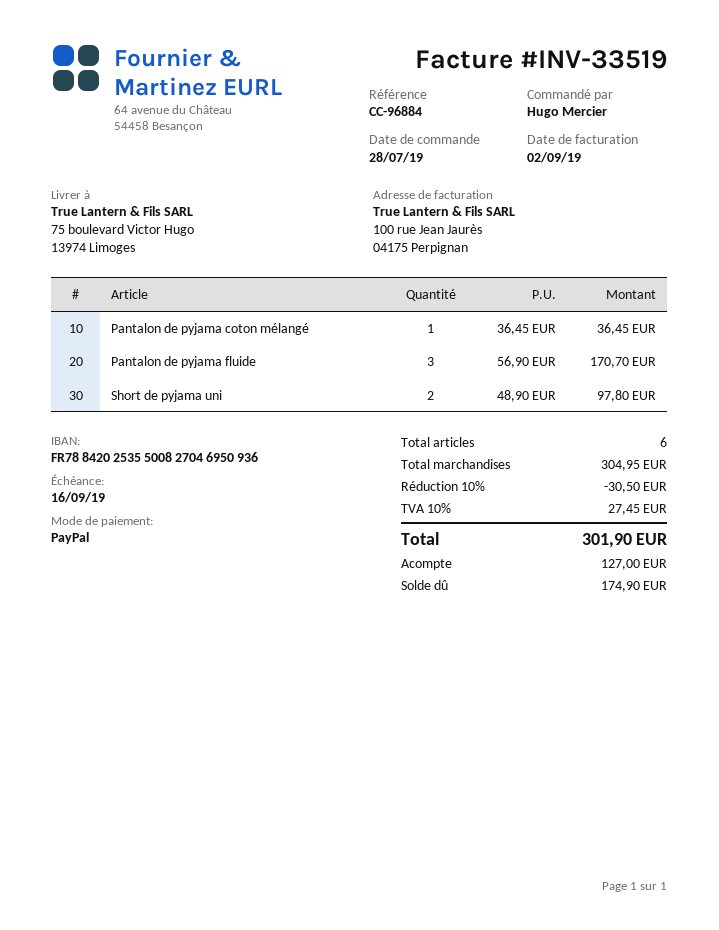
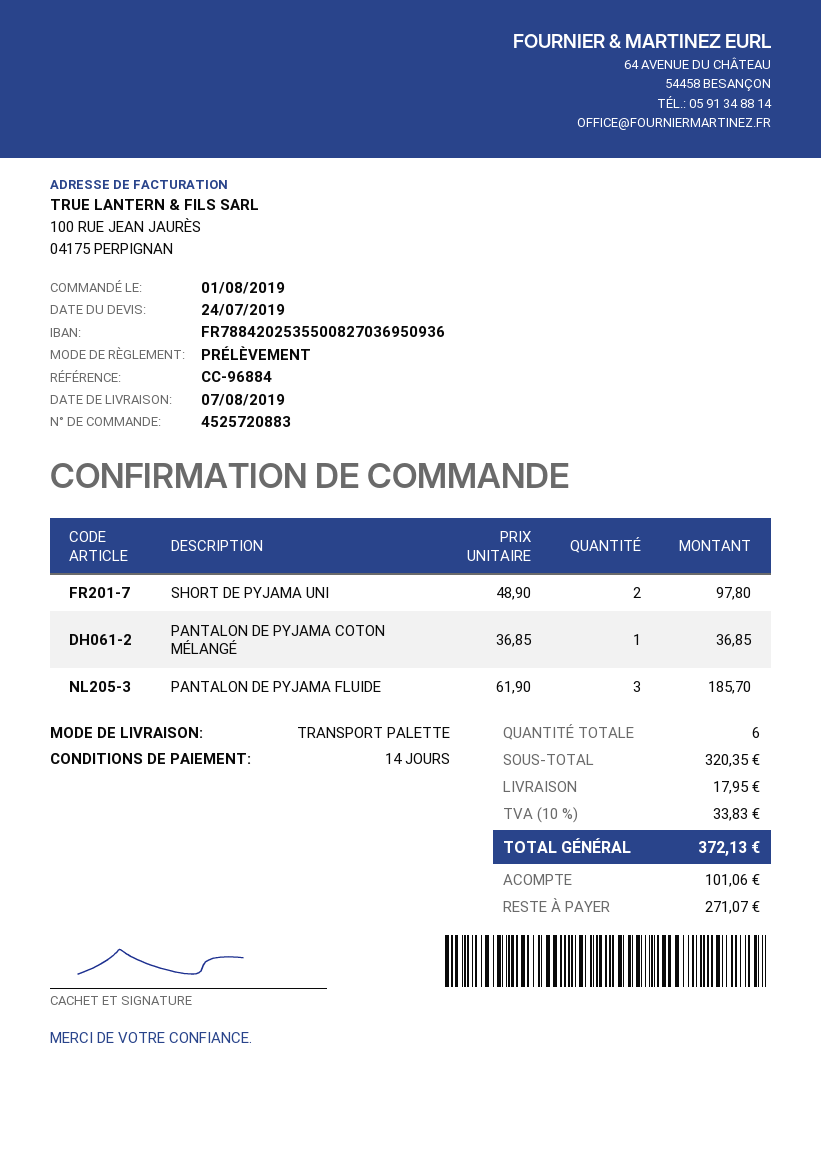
order date: 2019-07-28 -> 2019-08-01
payment method: PayPal -> direct debit
bank account: FR7884202535500827046950936 -> FR7884202535500827036950936
Pantalon de pyjama coton mélangé: 1 x 36.45 = 36.45 -> 1 x 36.85 = 36.85
Pantalon de pyjama fluide: 3 x 56.90 = 170.70 -> 3 x 61.90 = 185.70
subtotal: 304.95 -> 320.35
discount: 10% = 30.50 -> none
shipping: none -> 17.95
tax: 10% = 27.45 -> 10% = 33.83
total: 301.90 -> 372.13
deposit: 127.00 -> 101.06
balance: 174.90 -> 271.07

